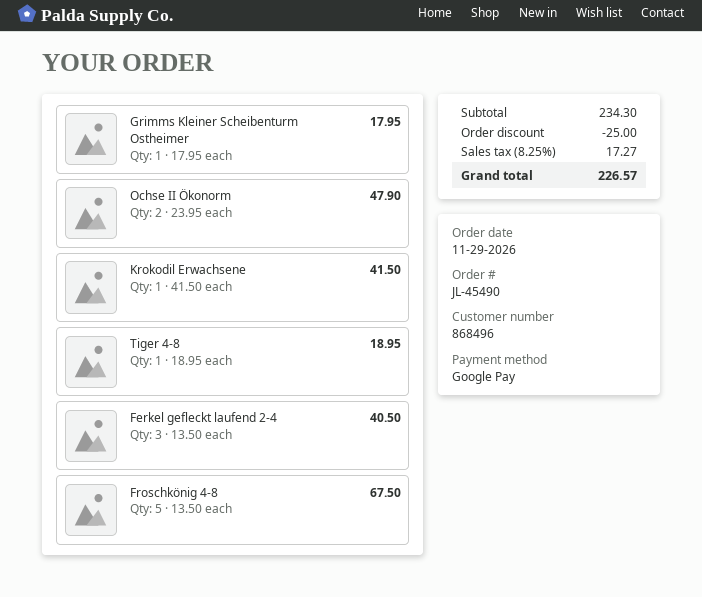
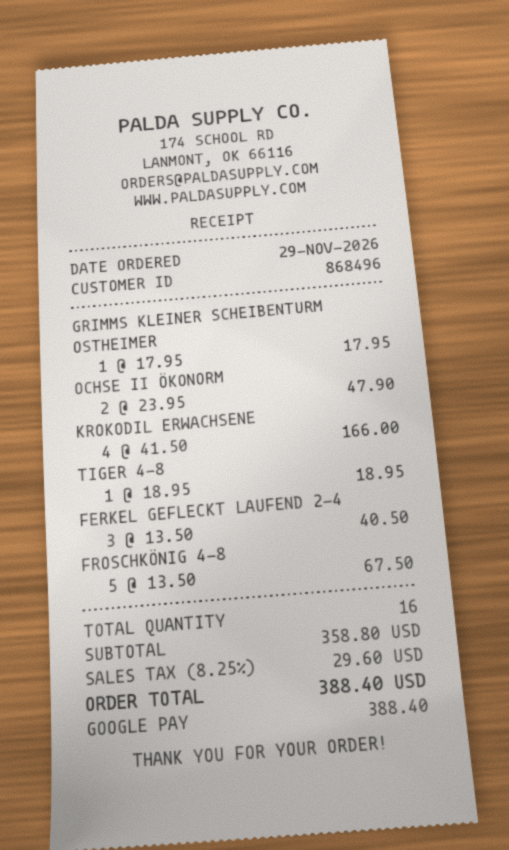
Krokodil Erwachsene: 1 x 41.50 = 41.50 -> 4 x 41.50 = 166.00
subtotal: 234.30 -> 358.80
discount: 25.00 -> none
tax: 8.25% = 17.27 -> 8.25% = 29.60
total: 226.57 -> 388.40

